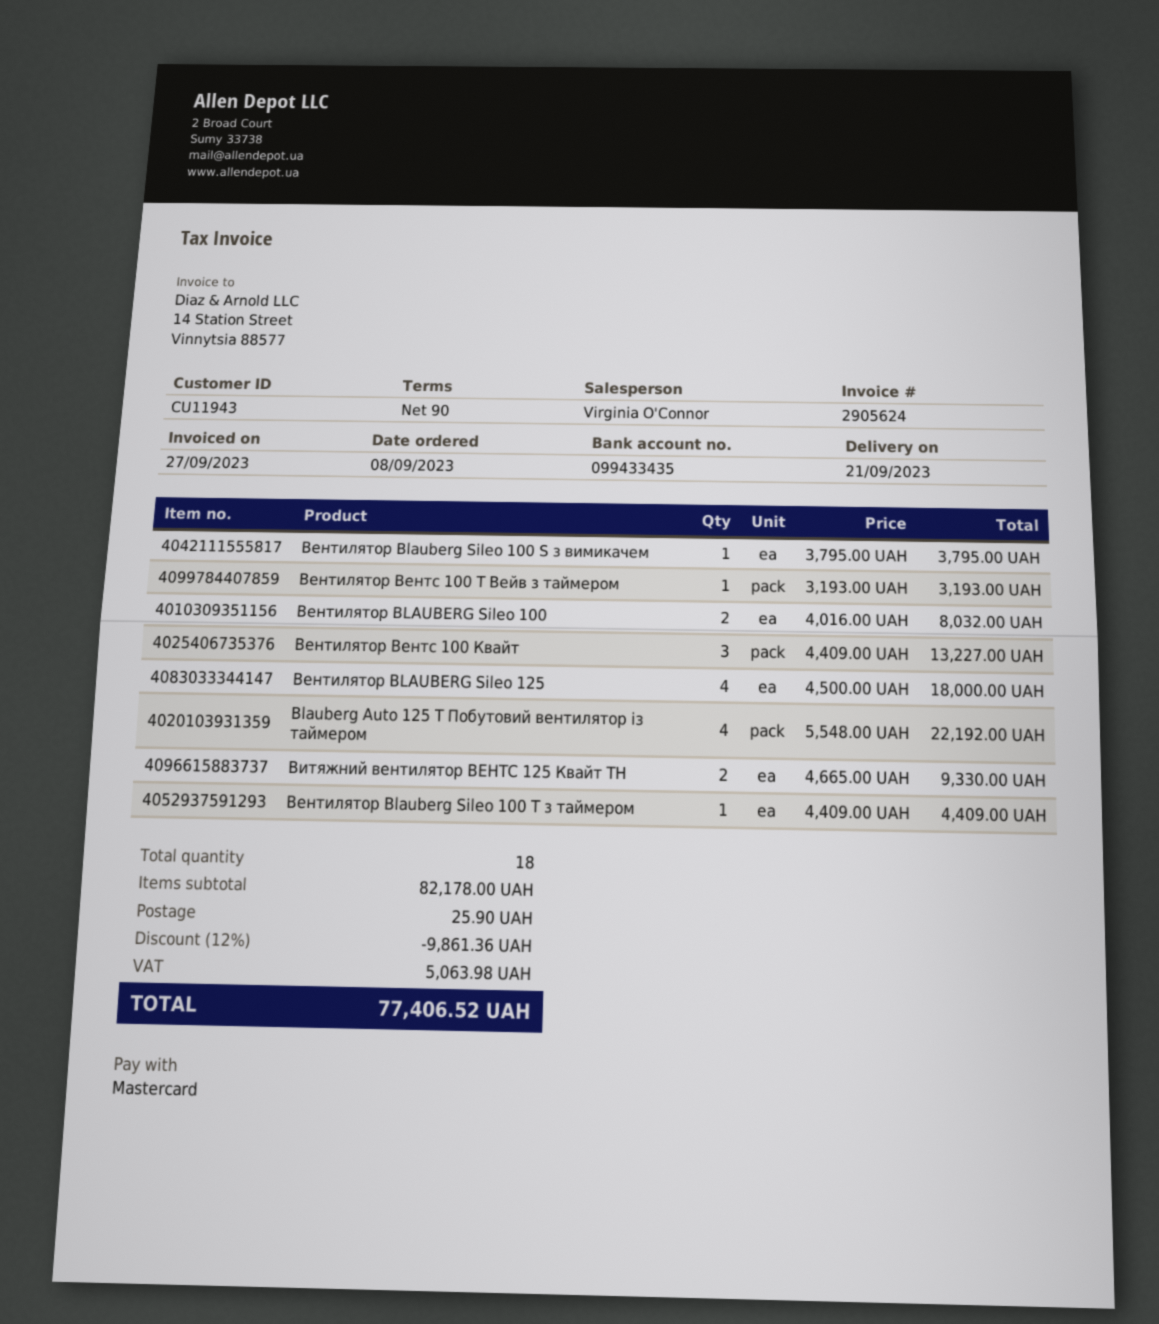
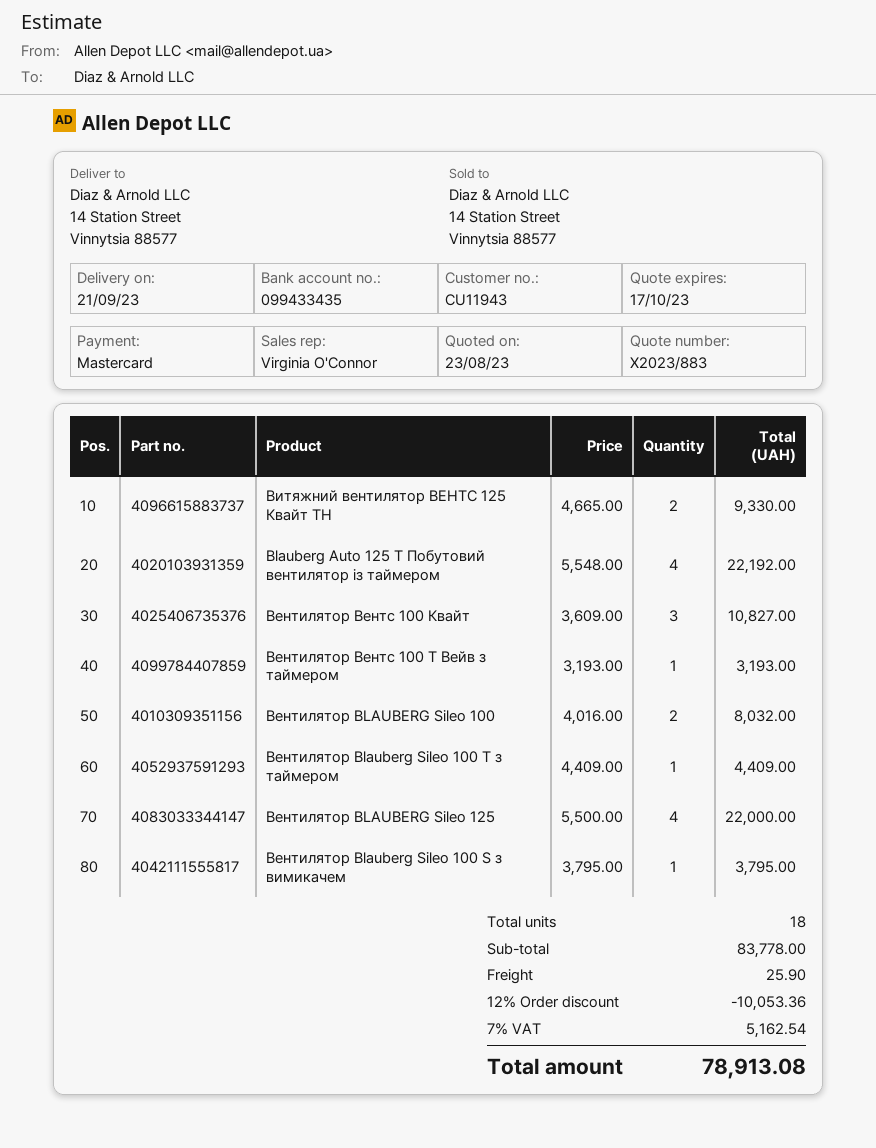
Вентилятор Вентс 100 Квайт: 3 x 4409.00 = 13227.00 -> 3 x 3609.00 = 10827.00
Вентилятор BLAUBERG Sileo 125: 4 x 4500.00 = 18000.00 -> 4 x 5500.00 = 22000.00
subtotal: 82178.00 -> 83778.00
discount: 12% = 9861.36 -> 12% = 10053.36
tax: 5063.98 -> 5162.54
total: 77406.52 -> 78913.08

